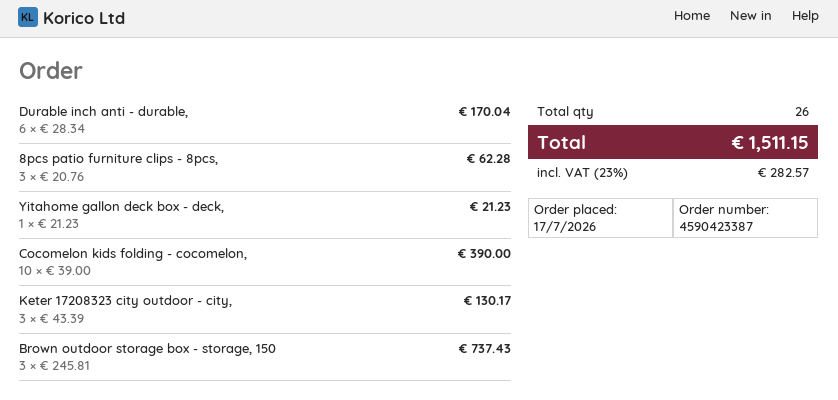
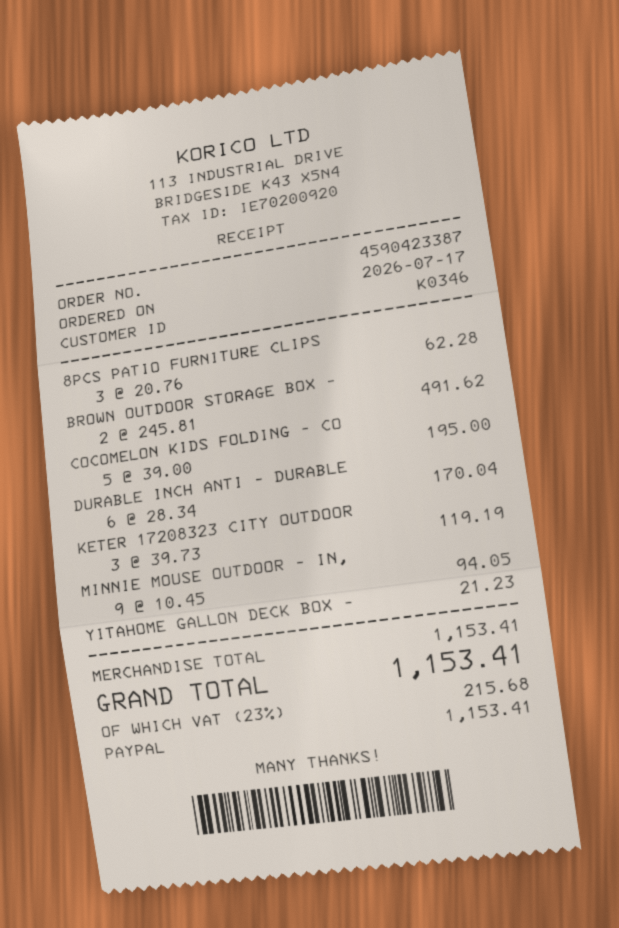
Cocomelon kids folding - cocomelon,: 10 x 39.00 = 390.00 -> 5 x 39.00 = 195.00
Keter 17208323 city outdoor - city,: 3 x 43.39 = 130.17 -> 3 x 39.73 = 119.19
Brown outdoor storage box - storage, 150: 3 x 245.81 = 737.43 -> 2 x 245.81 = 491.62
MINNIE MOUSE OUTDOOR - IN,: none -> 9 x 10.45 = 94.05
tax: 23% = 282.57 -> 23% = 215.68
total: 1511.15 -> 1153.41

